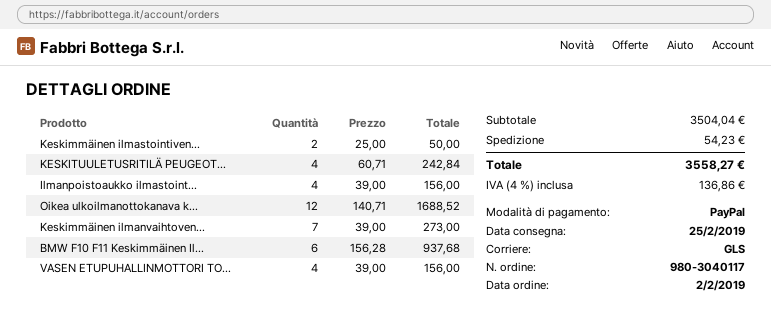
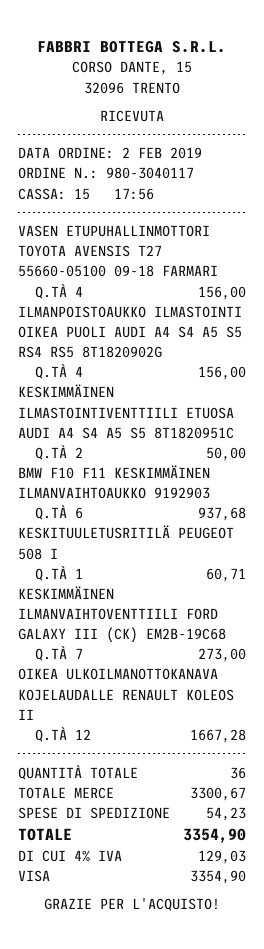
payment method: PayPal -> Visa
KESKITUULETUSRITILÄ PEUGEOT...: 4 for 242.84 -> 1 for 60.71
Oikea ulkoilmanottokanava k...: 12 for 1688.52 -> 12 for 1667.28
subtotal: 3504.04 -> 3300.67
tax: 4% = 136.86 -> 4% = 129.03
total: 3558.27 -> 3354.90

